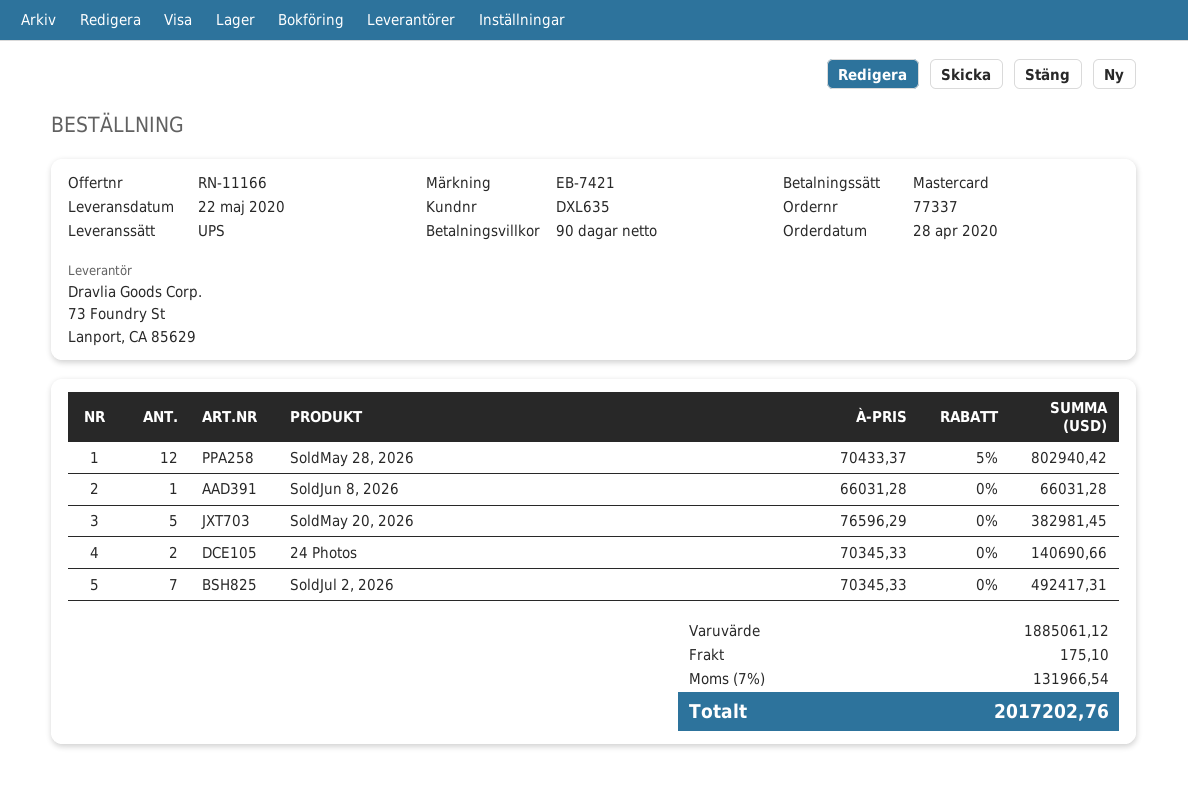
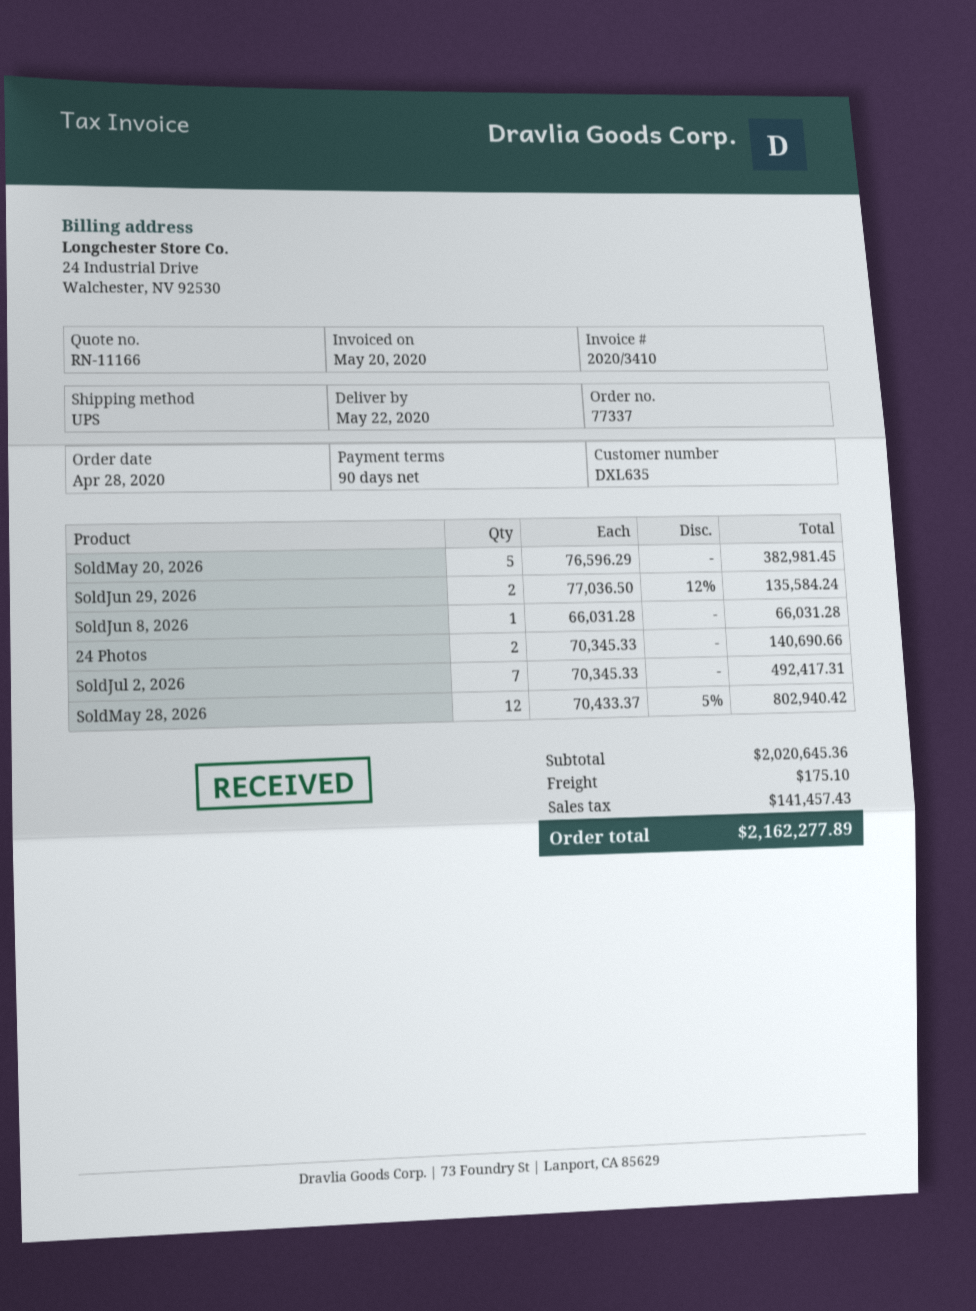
SoldJun 29, 2026: none -> 2 x 77036.50 - 12% = 135584.24
subtotal: 1885061.12 -> 2020645.36
tax: 131966.54 -> 141457.43
total: 2017202.76 -> 2162277.89

